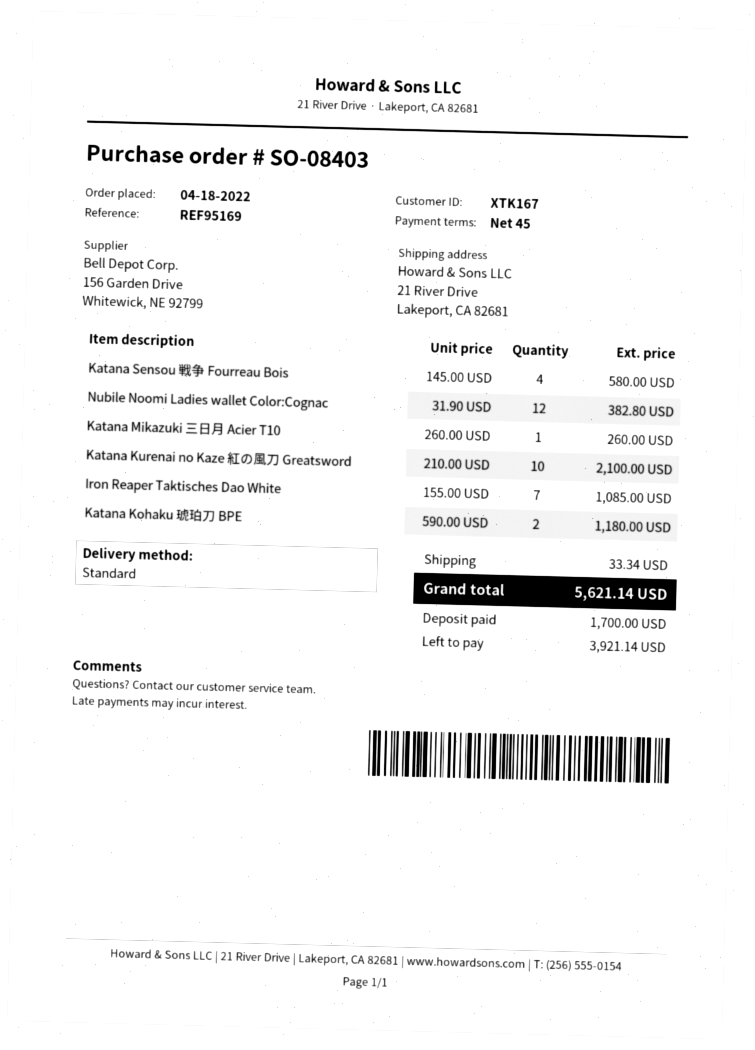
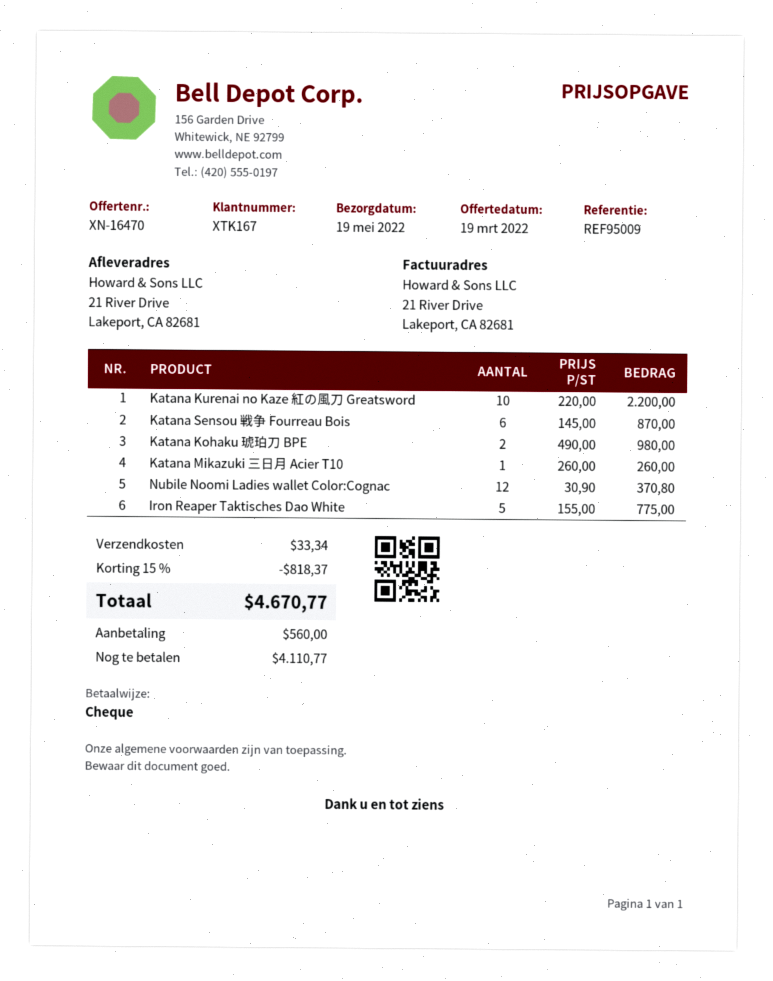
reference: REF95169 -> REF95009
Katana Sensou 戦争 Fourreau Bois: 4 x 145.00 = 580.00 -> 6 x 145.00 = 870.00
Nubile Noomi Ladies wallet Color:Cognac: 12 x 31.90 = 382.80 -> 12 x 30.90 = 370.80
Katana Kurenai no Kaze 紅の風刀 Greatsword: 10 x 210.00 = 2100.00 -> 10 x 220.00 = 2200.00
Iron Reaper Taktisches Dao White: 7 x 155.00 = 1085.00 -> 5 x 155.00 = 775.00
Katana Kohaku 琥珀刀 BPE: 2 x 590.00 = 1180.00 -> 2 x 490.00 = 980.00
discount: none -> 15% = 818.37
total: 5621.14 -> 4670.77
deposit: 1700.00 -> 560.00
balance: 3921.14 -> 4110.77

